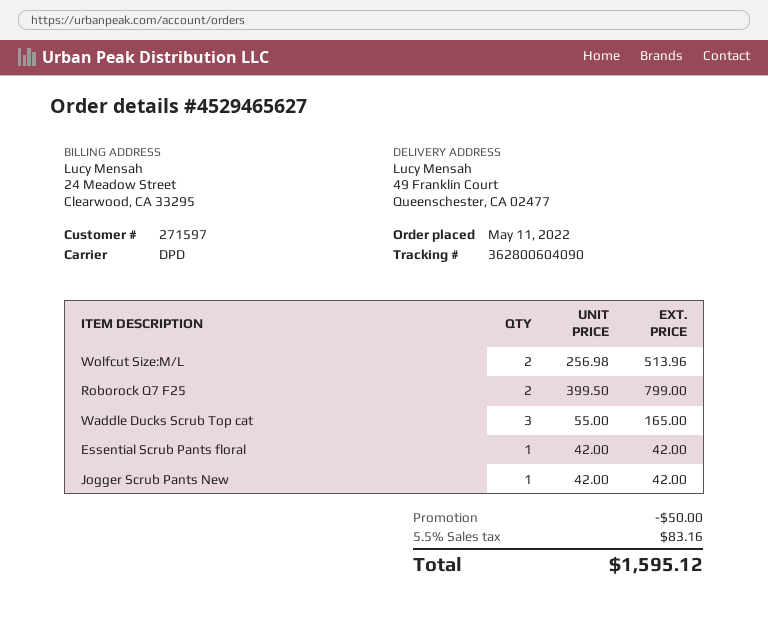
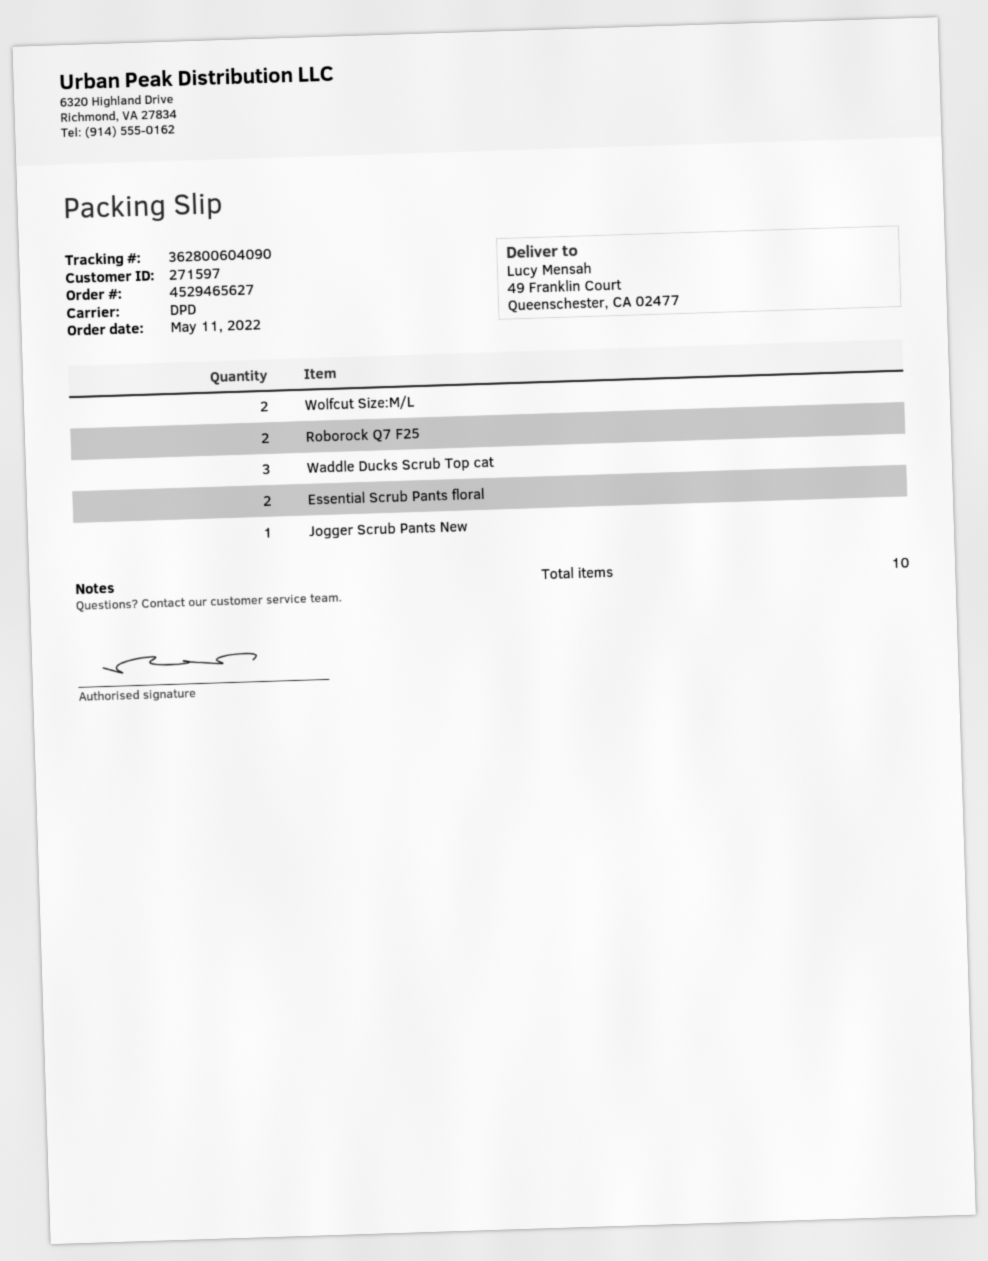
Essential Scrub Pants floral: 1 -> 2

